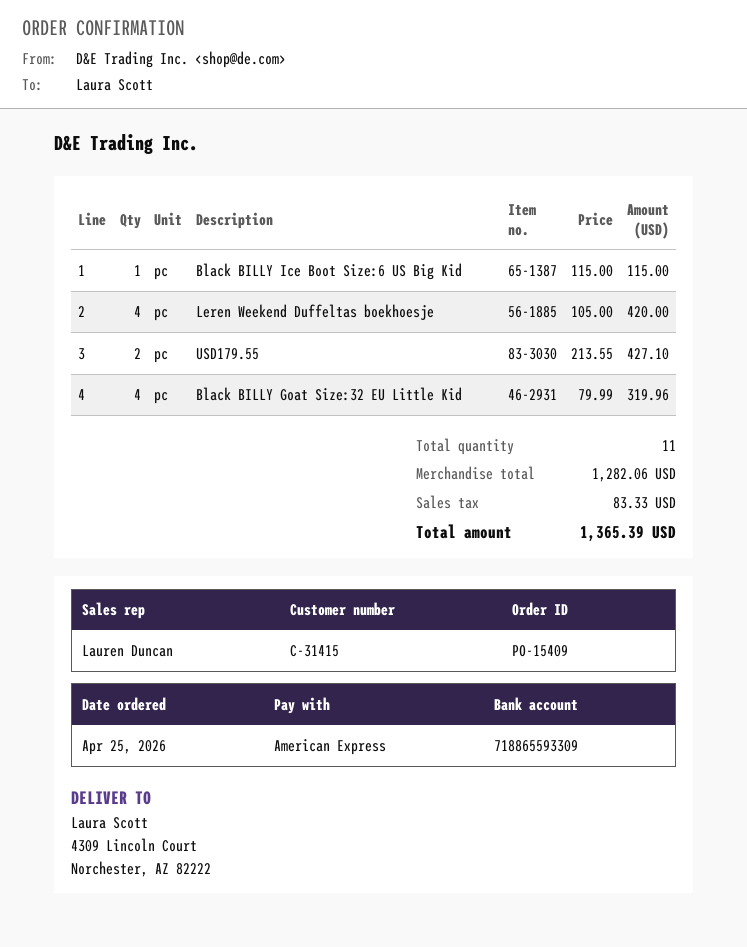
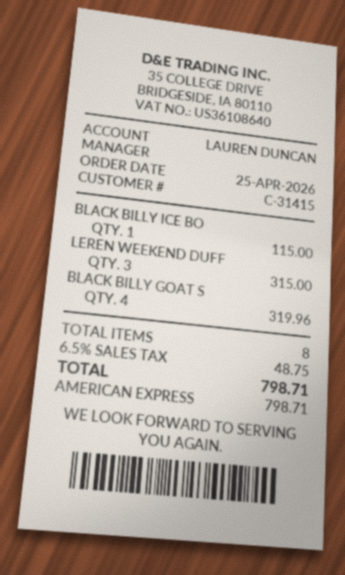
Leren Weekend Duffeltas boekhoesje: 4 for 420.00 -> 3 for 315.00
USD179.55: 2 for 427.10 -> none
total quantity: 11 -> 8
tax: 83.33 -> 48.75
total: 1365.39 -> 798.71

